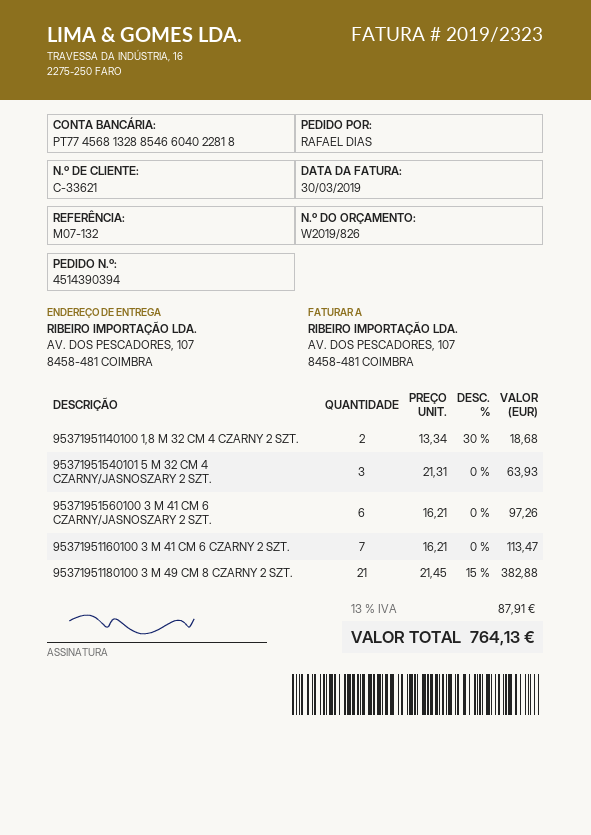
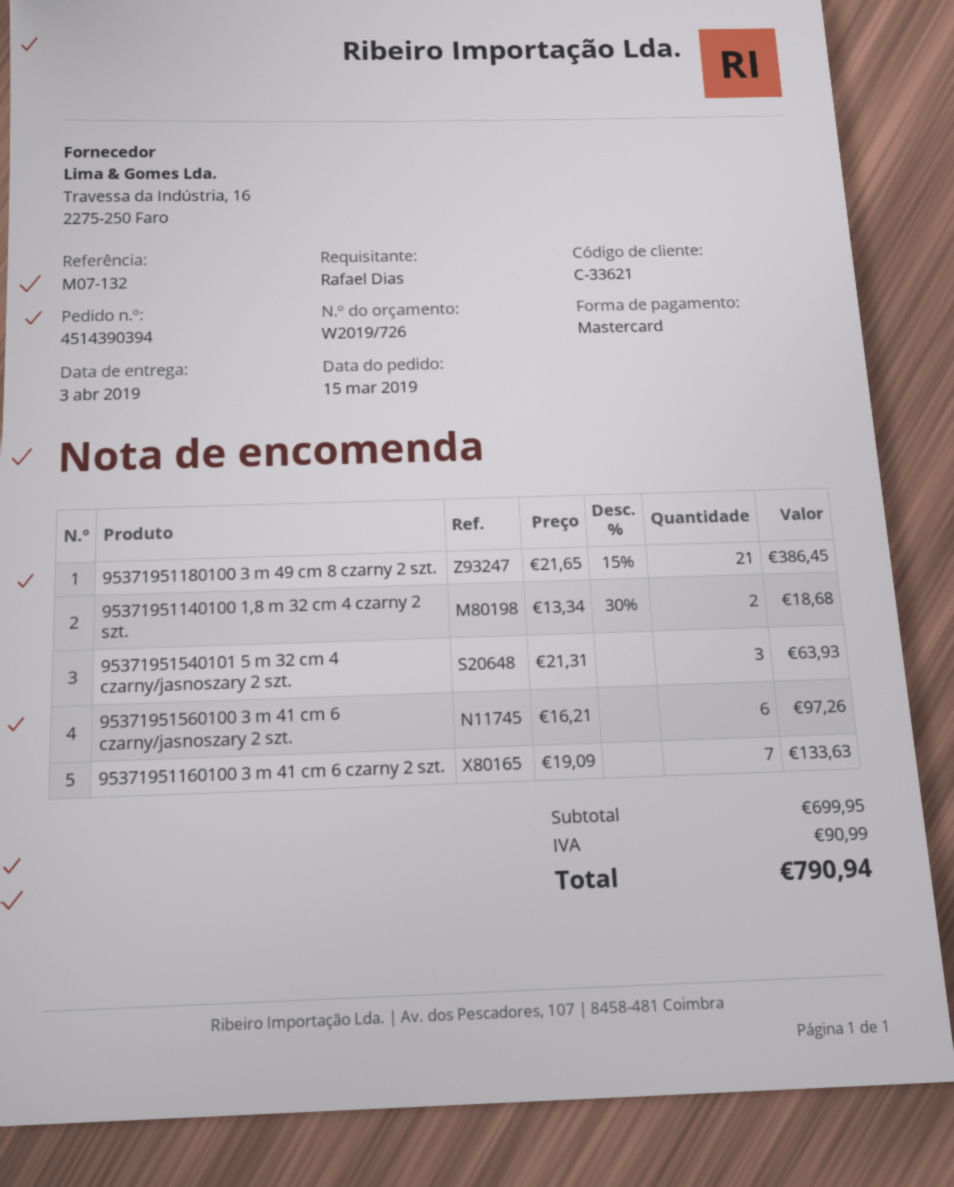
quote number: W2019/826 -> W2019/726
95371951160100 3 M 41 CM 6 CZARNY 2 SZT.: 7 x 16.21 = 113.47 -> 7 x 19.09 = 133.63
95371951180100 3 M 49 CM 8 CZARNY 2 SZT.: 21 x 21.45 - 15% = 382.88 -> 21 x 21.65 - 15% = 386.45
tax: 87.91 -> 90.99
total: 764.13 -> 790.94

